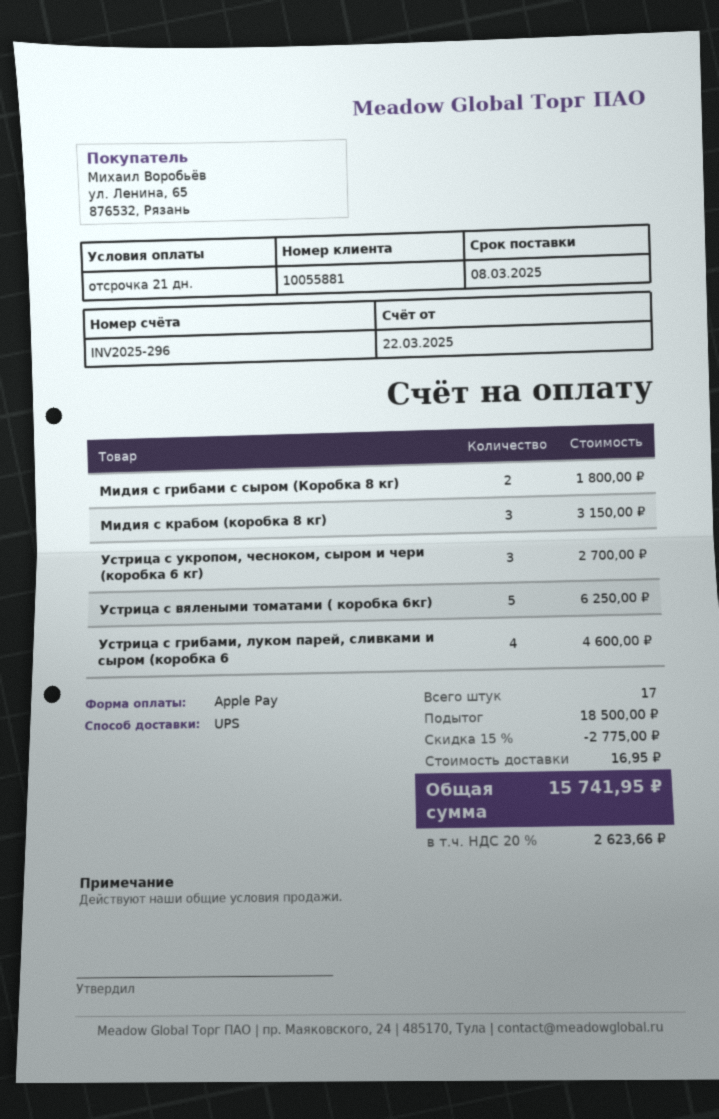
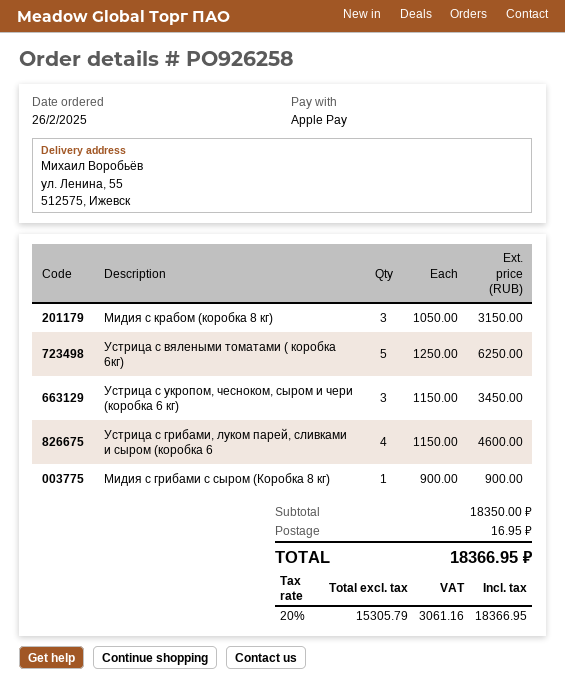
Мидия с грибами с сыром (Коробка 8 кг): 2 for 1800.00 -> 1 for 900.00
Устрица с укропом, чесноком, сыром и чери (коробка 6 кг): 3 for 2700.00 -> 3 for 3450.00
subtotal: 18500.00 -> 18350.00
discount: 15% = 2775.00 -> none
tax: 20% = 2623.66 -> 20% = 3061.16
total: 15741.95 -> 18366.95

